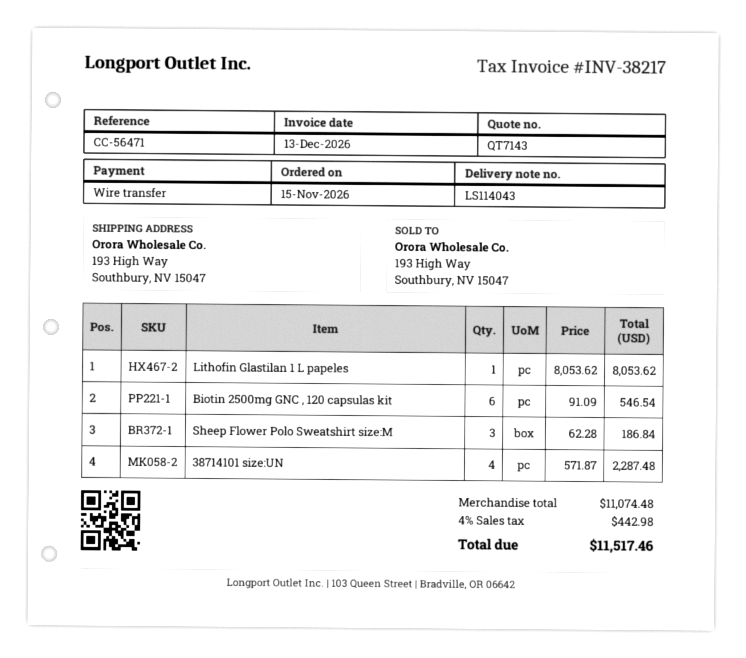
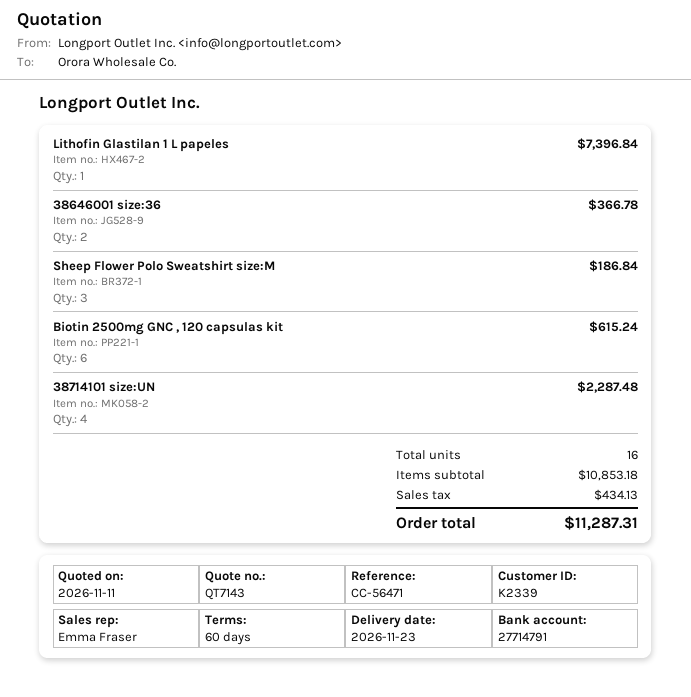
Lithofin Glastilan 1 L papeles: 1 for 8053.62 -> 1 for 7396.84
Biotin 2500mg GNC , 120 capsulas kit: 6 for 546.54 -> 6 for 615.24
38646001 size:36: none -> 2 for 366.78
subtotal: 11074.48 -> 10853.18
tax: 442.98 -> 434.13
total: 11517.46 -> 11287.31

